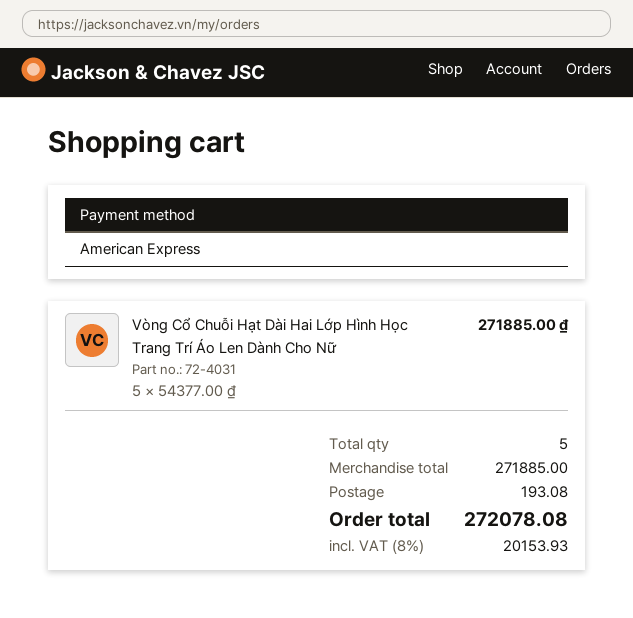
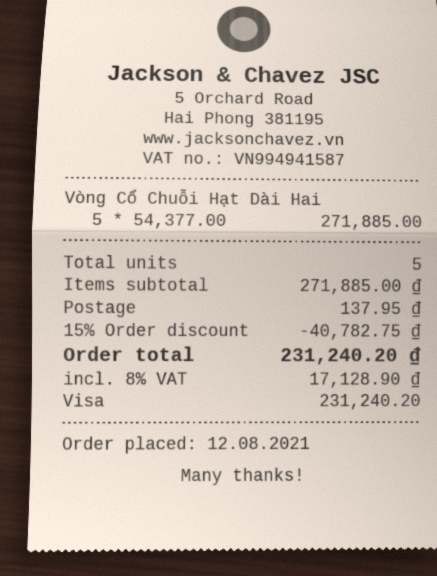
payment method: American Express -> Visa
discount: none -> 15% = 40782.75
shipping: 193.08 -> 137.95
tax: 8% = 20153.93 -> 8% = 17128.90
total: 272078.08 -> 231240.20

